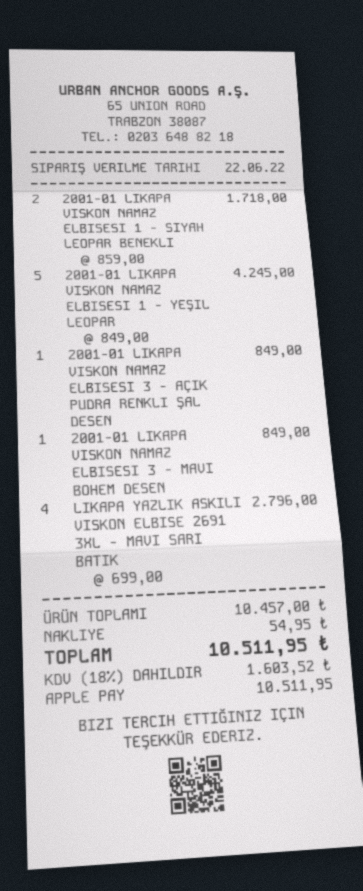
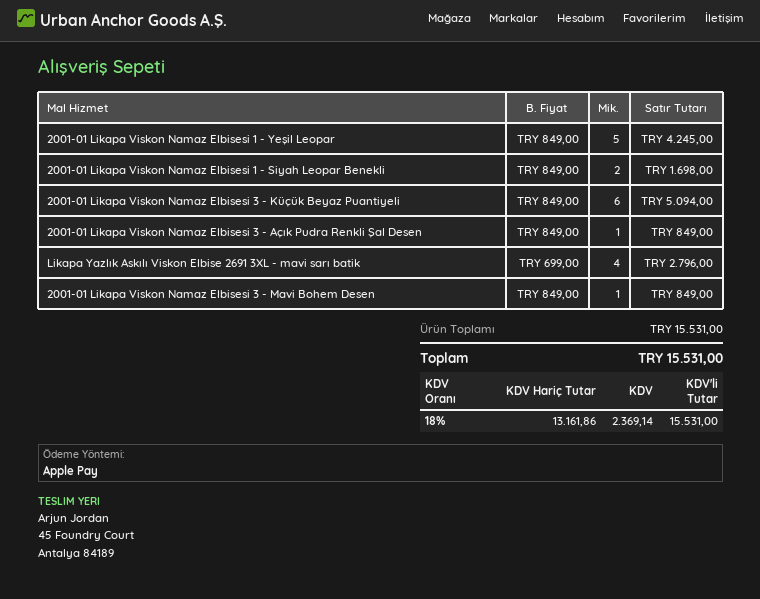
2001-01 LIKAPA VISKON NAMAZ ELBISESI 1 - SIYAH LEOPAR BENEKLI: 2 x 859.00 = 1718.00 -> 2 x 849.00 = 1698.00
2001-01 Likapa Viskon Namaz Elbisesi 3 - Küçük Beyaz Puantiyeli: none -> 6 x 849.00 = 5094.00
subtotal: 10457.00 -> 15531.00
shipping: 54.95 -> none
tax: 18% = 1603.52 -> 18% = 2369.14
total: 10511.95 -> 15531.00

